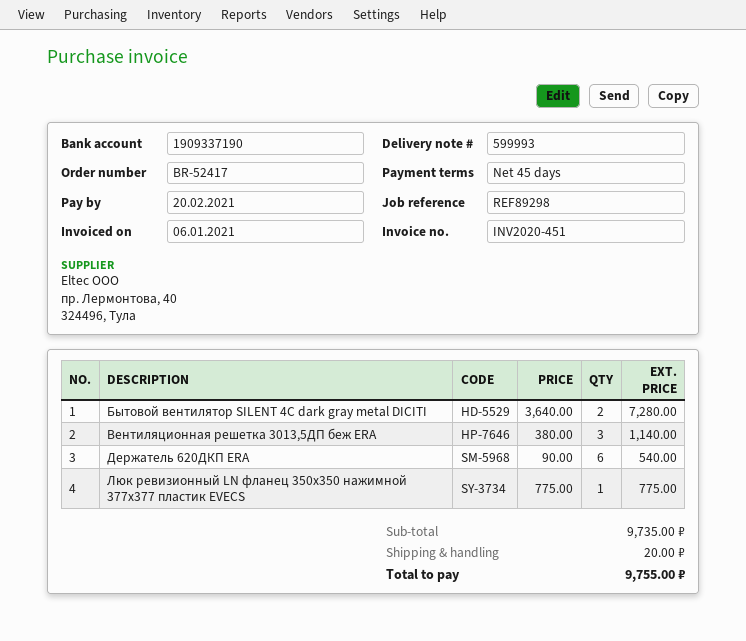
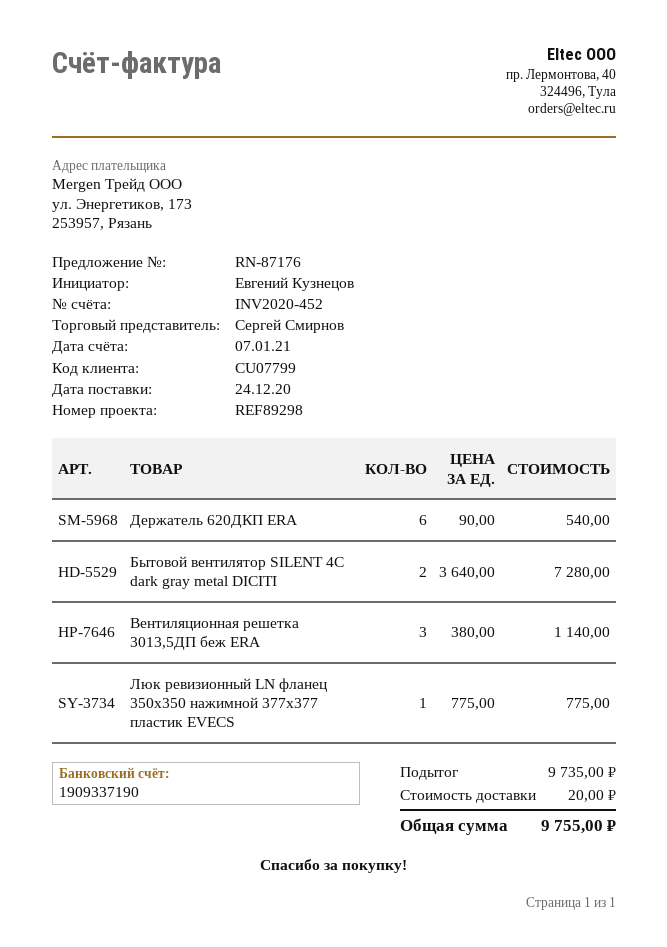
invoice number: INV2020-451 -> INV2020-452
invoice date: 2021-01-06 -> 2021-01-07

